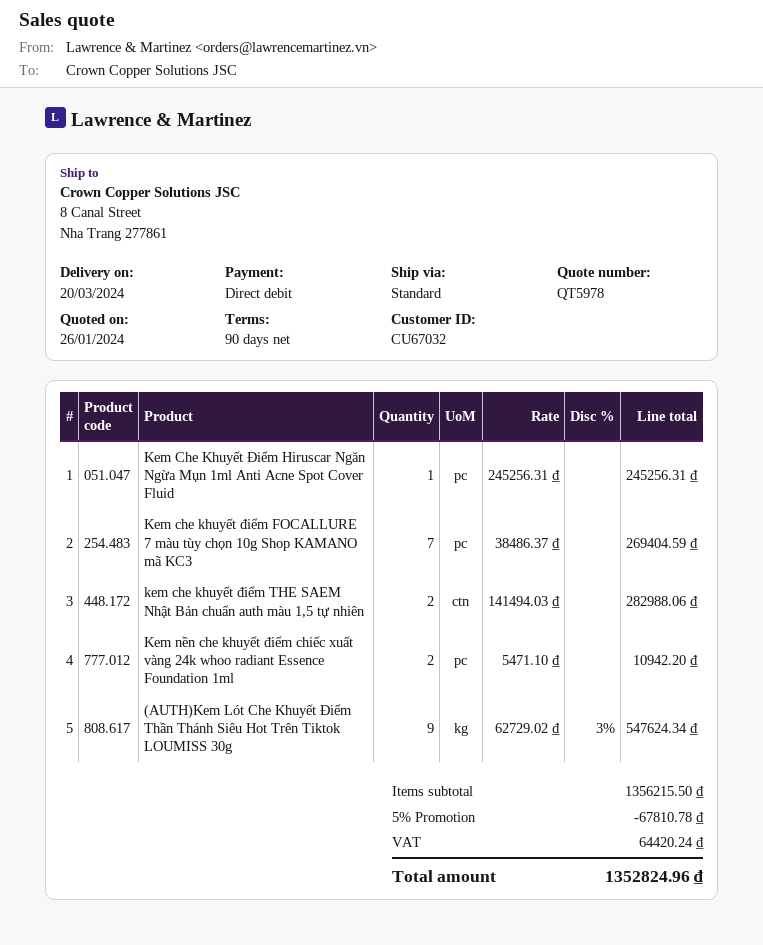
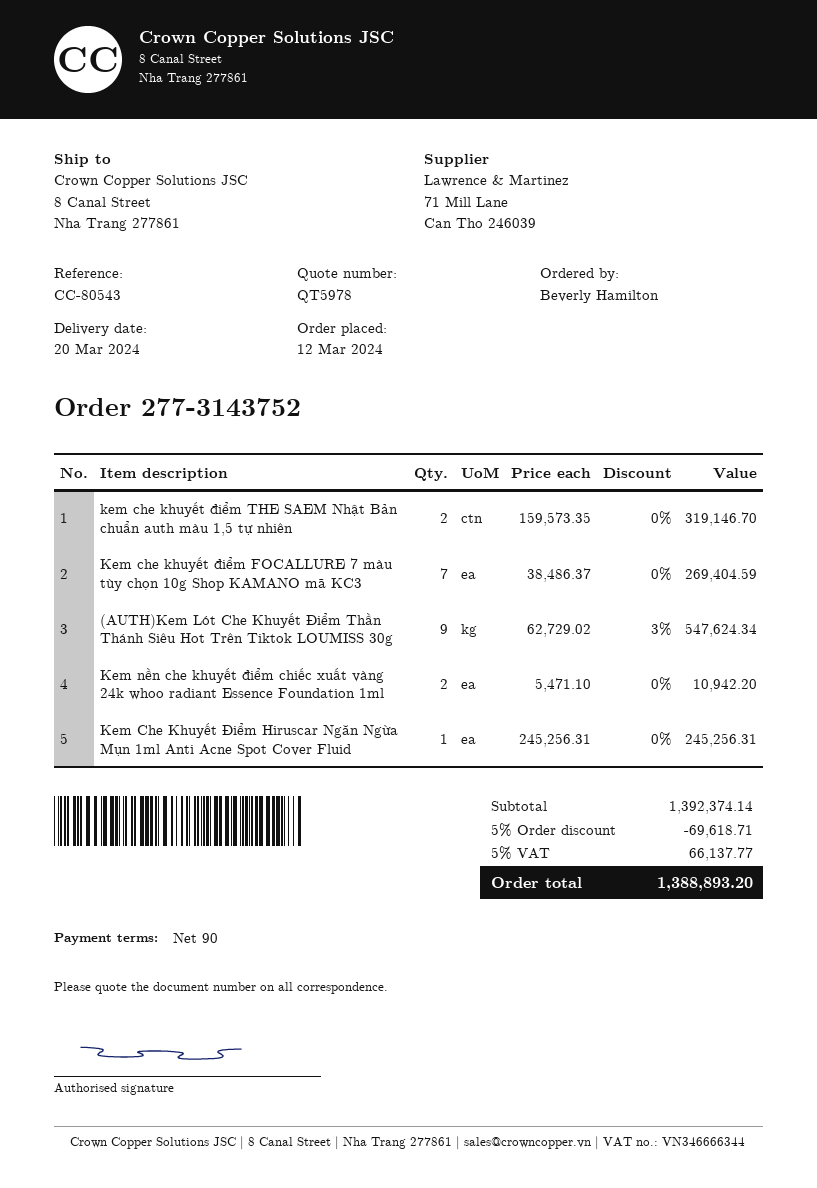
kem che khuyết điểm THE SAEM Nhật Bản chuẩn auth màu 1,5 tự nhiên: 2 x 141494.03 = 282988.06 -> 2 x 159573.35 = 319146.70
subtotal: 1356215.50 -> 1392374.14
discount: 5% = 67810.78 -> 5% = 69618.71
tax: 64420.24 -> 66137.77
total: 1352824.96 -> 1388893.20

